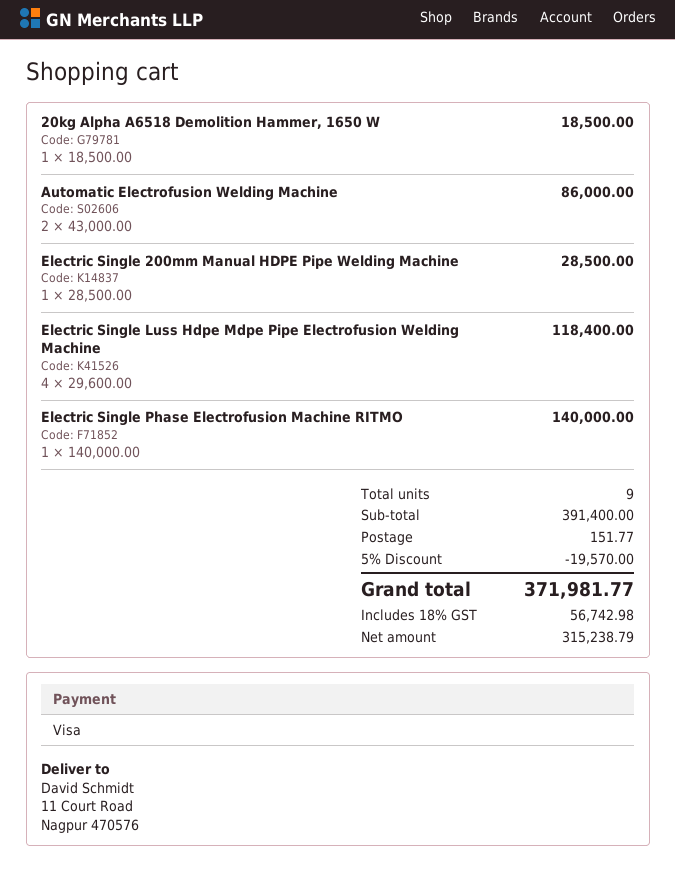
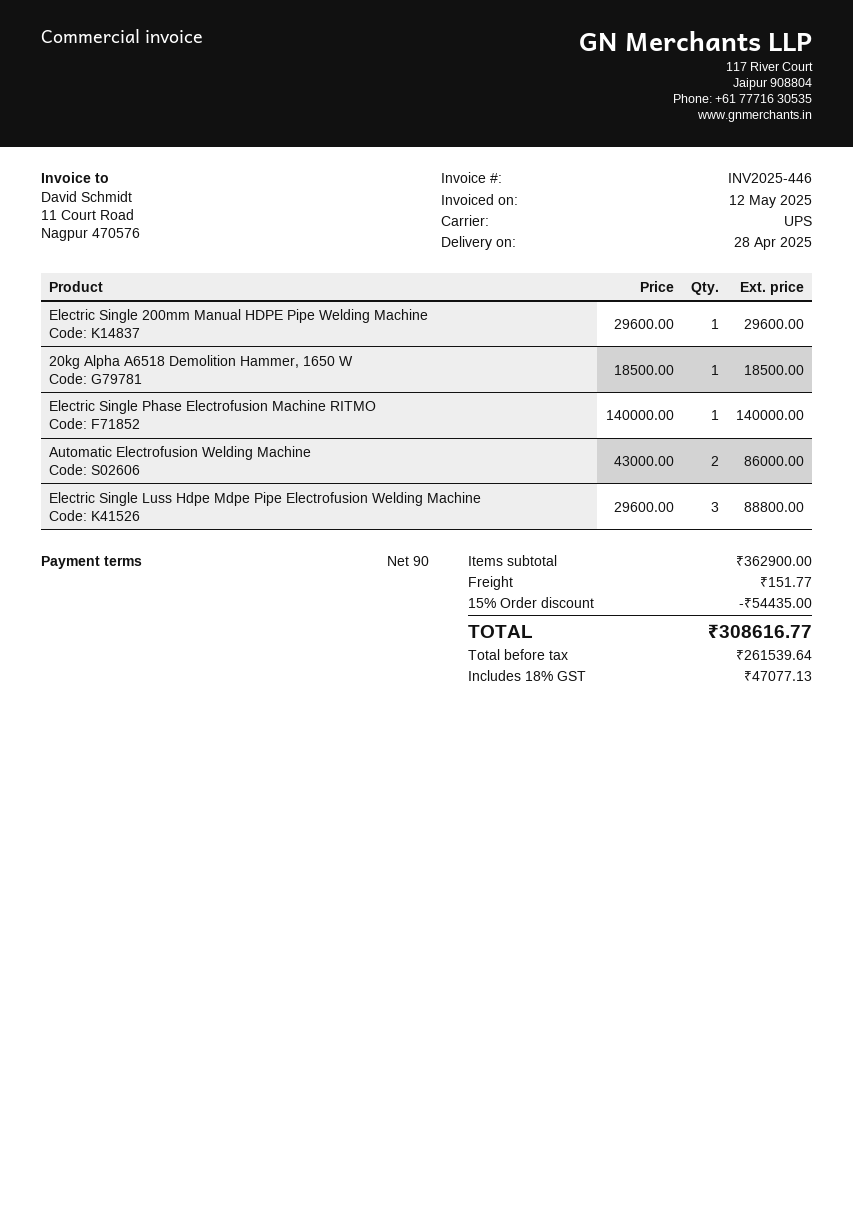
Electric Single 200mm Manual HDPE Pipe Welding Machine: 1 x 28500.00 = 28500.00 -> 1 x 29600.00 = 29600.00
Electric Single Luss Hdpe Mdpe Pipe Electrofusion Welding Machine: 4 x 29600.00 = 118400.00 -> 3 x 29600.00 = 88800.00
subtotal: 391400.00 -> 362900.00
discount: 5% = 19570.00 -> 15% = 54435.00
net: 315238.79 -> 261539.64
tax: 18% = 56742.98 -> 18% = 47077.13
total: 371981.77 -> 308616.77

